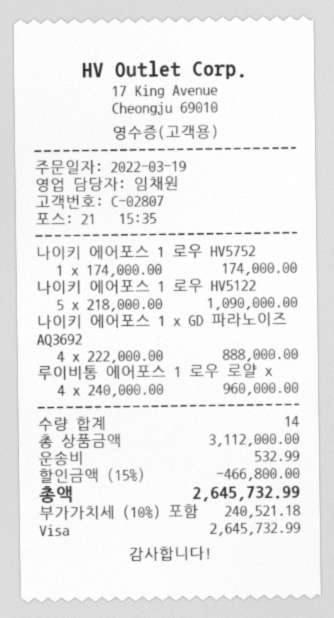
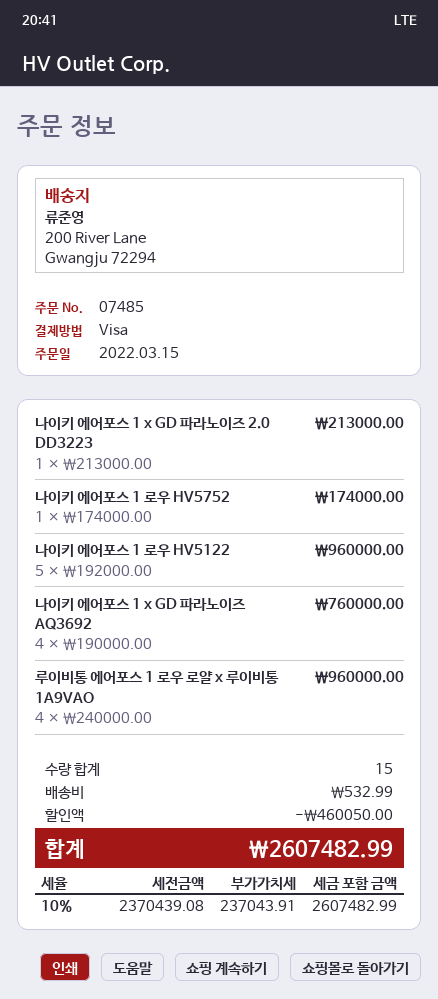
order date: 2022-03-19 -> 2022-03-15
나이키 에어포스 1 로우 HV5122: 5 x 218000.00 = 1090000.00 -> 5 x 192000.00 = 960000.00
나이키 에어포스 1 x GD 파라노이즈 AQ3692: 4 x 222000.00 = 888000.00 -> 4 x 190000.00 = 760000.00
나이키 에어포스 1 x GD 파라노이즈 2.0 DD3223: none -> 1 x 213000.00 = 213000.00
total quantity: 14 -> 15
discount: 466800.00 -> 460050.00
tax: 10% = 240521.18 -> 10% = 237043.91
total: 2645732.99 -> 2607482.99

